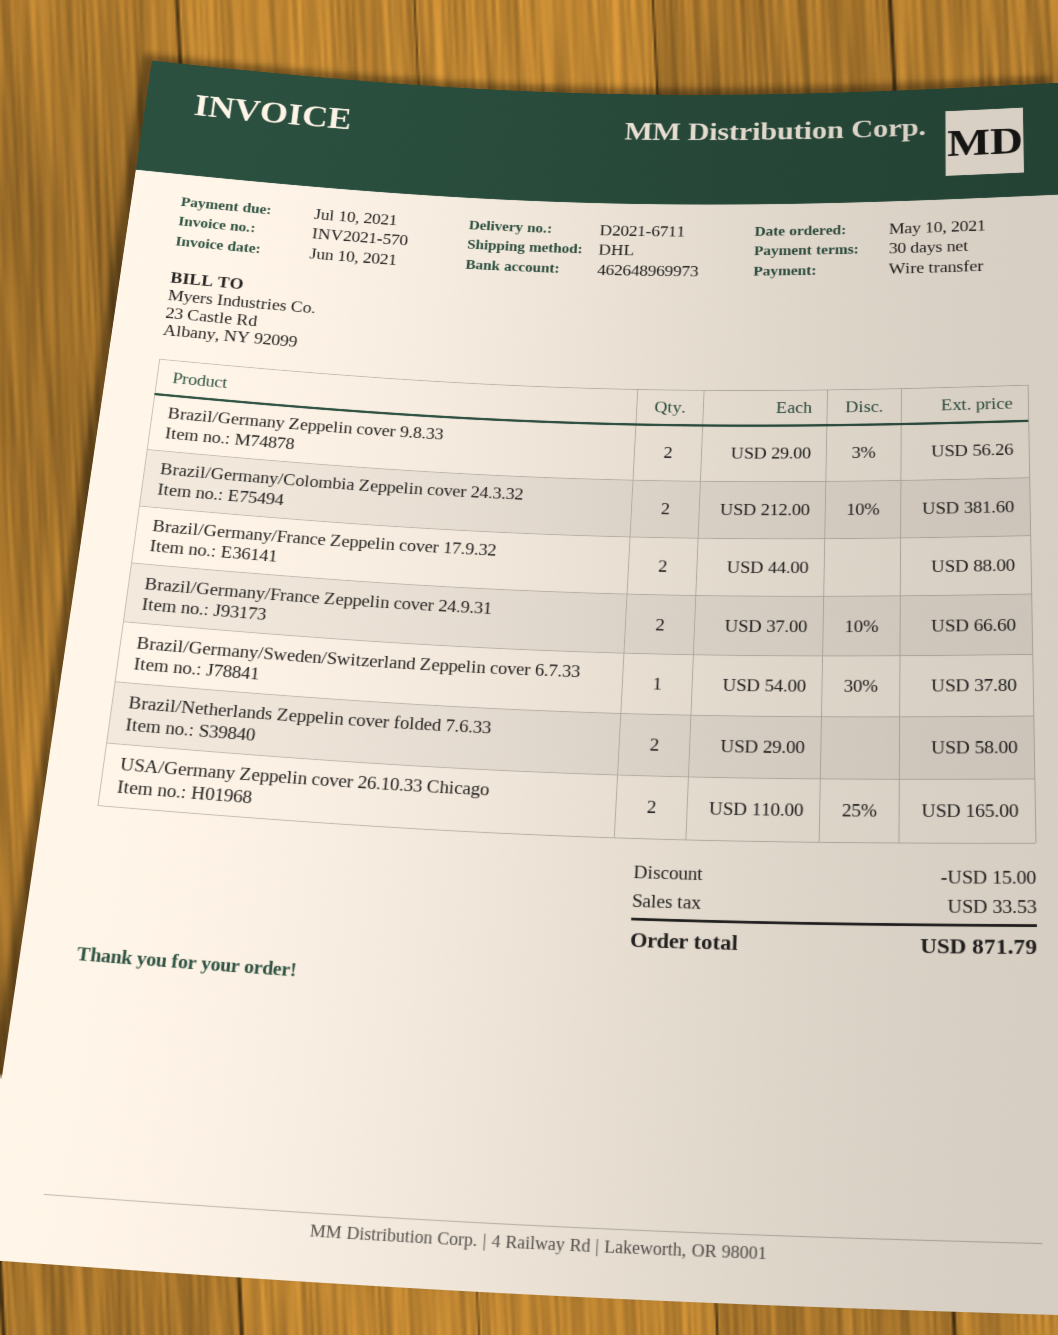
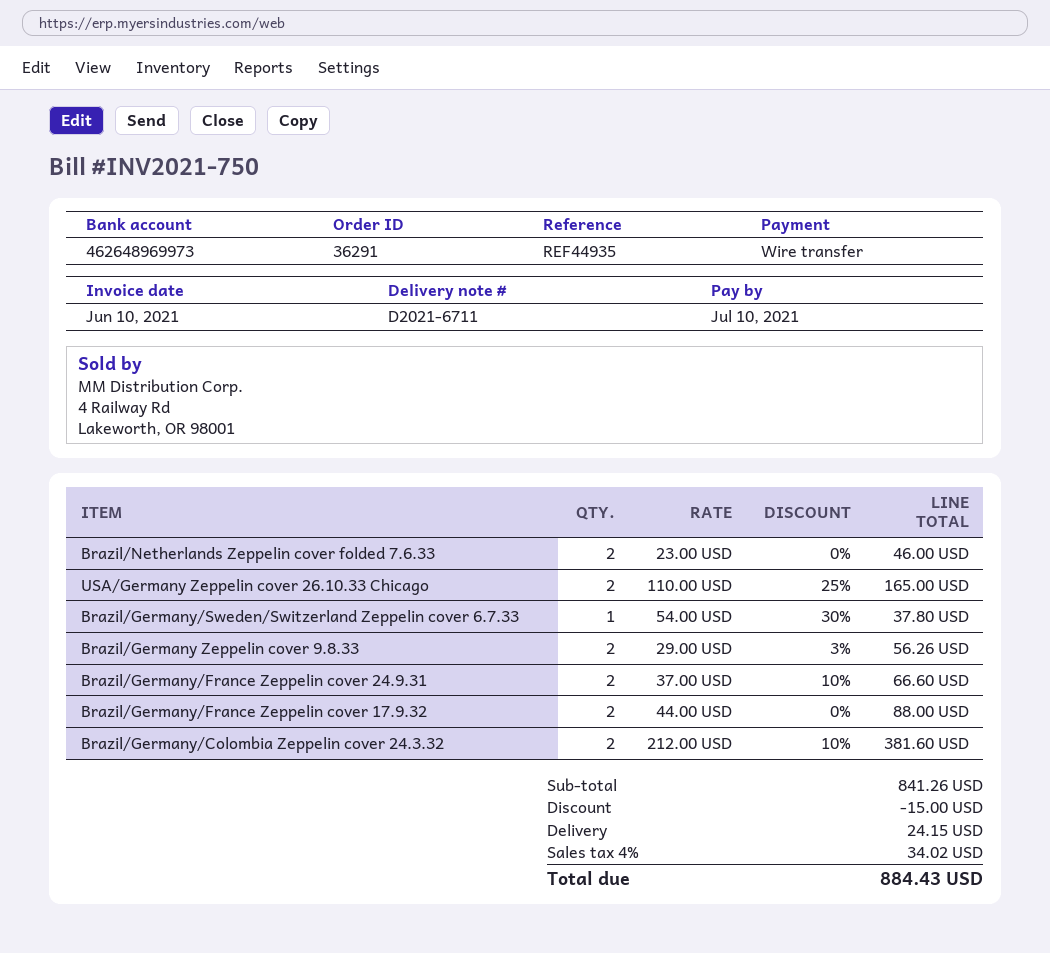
invoice number: INV2021-570 -> INV2021-750
Brazil/Netherlands Zeppelin cover folded 7.6.33: 2 x 29.00 = 58.00 -> 2 x 23.00 = 46.00
shipping: none -> 24.15
tax: 33.53 -> 34.02
total: 871.79 -> 884.43

